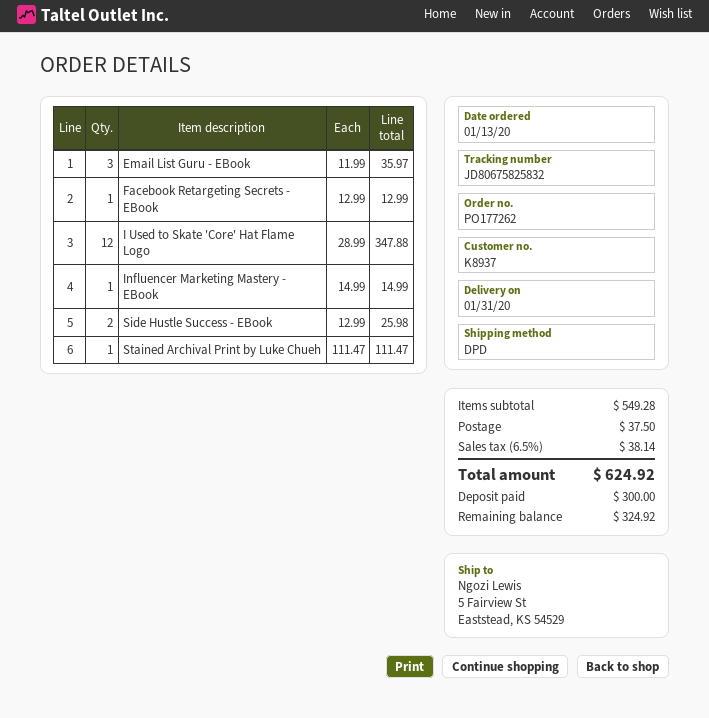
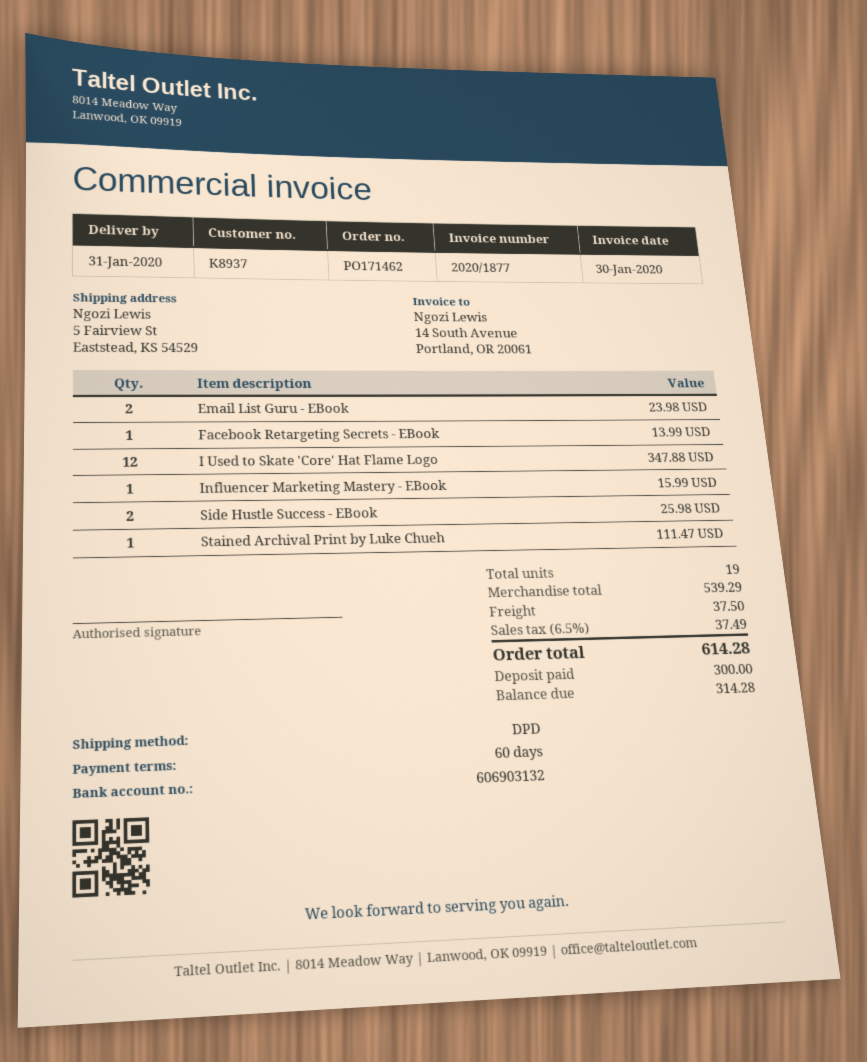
order number: PO177262 -> PO171462
Email List Guru - EBook: 3 for 35.97 -> 2 for 23.98
Facebook Retargeting Secrets - EBook: 1 for 12.99 -> 1 for 13.99
Influencer Marketing Mastery - EBook: 1 for 14.99 -> 1 for 15.99
subtotal: 549.28 -> 539.29
tax: 6.5% = 38.14 -> 6.5% = 37.49
total: 624.92 -> 614.28
balance: 324.92 -> 314.28

